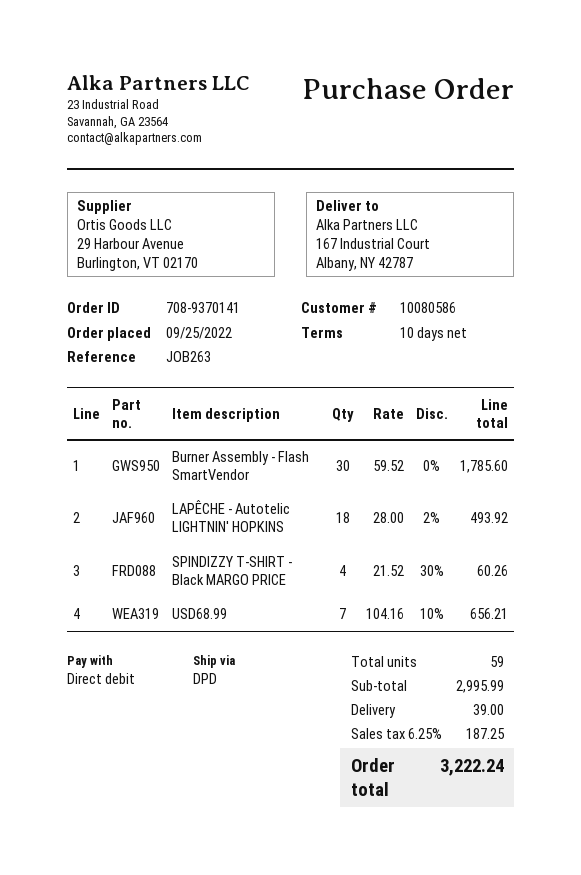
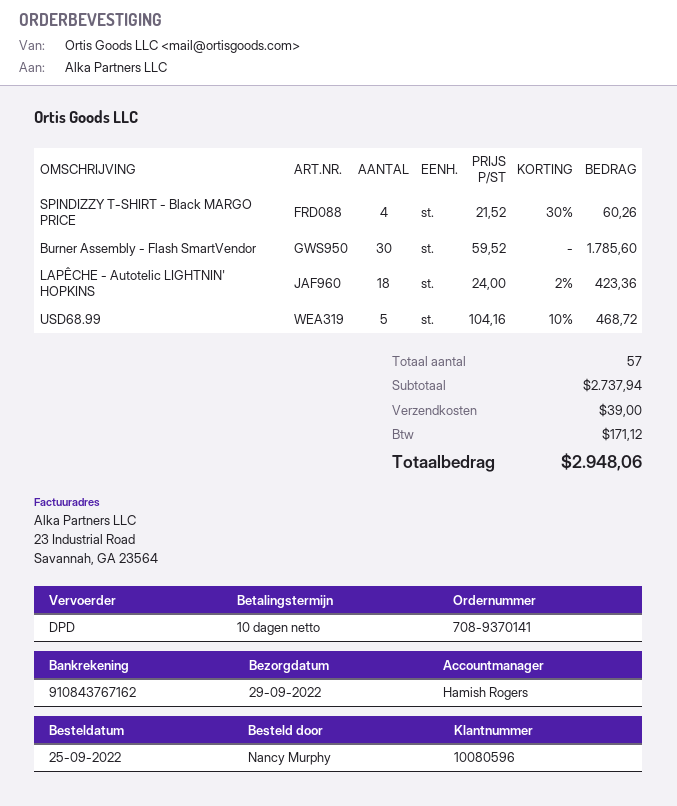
customer number: 10080586 -> 10080596
LAPÊCHE - Autotelic LIGHTNIN' HOPKINS: 18 x 28.00 - 2% = 493.92 -> 18 x 24.00 - 2% = 423.36
USD68.99: 7 x 104.16 - 10% = 656.21 -> 5 x 104.16 - 10% = 468.72
total quantity: 59 -> 57
subtotal: 2995.99 -> 2737.94
tax: 187.25 -> 171.12
total: 3222.24 -> 2948.06

